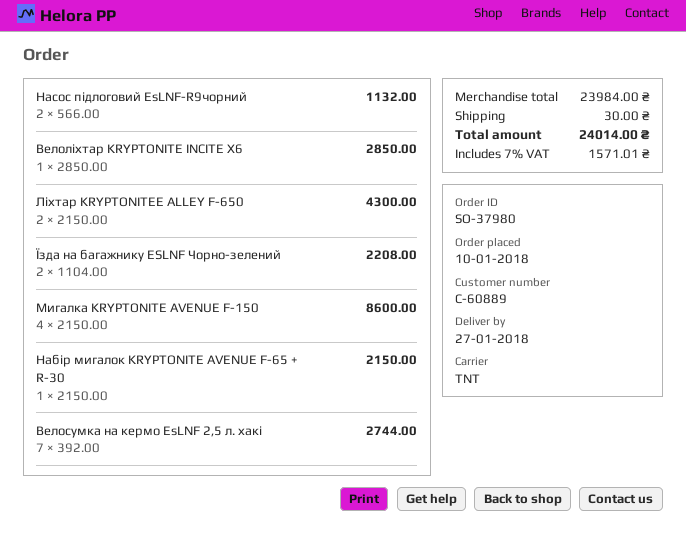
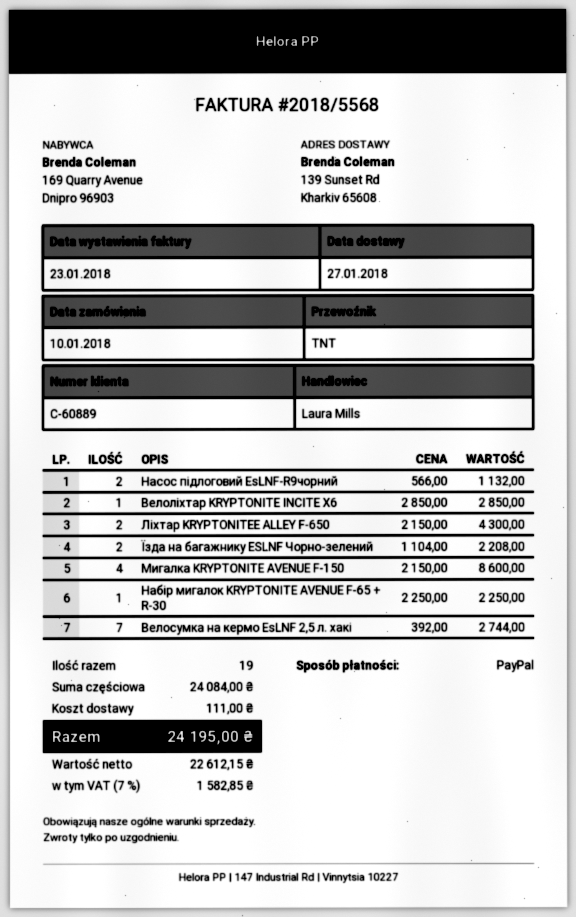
Набір мигалок KRYPTONITE AVENUE F-65 + R-30: 1 x 2150.00 = 2150.00 -> 1 x 2250.00 = 2250.00
subtotal: 23984.00 -> 24084.00
shipping: 30.00 -> 111.00
tax: 7% = 1571.01 -> 7% = 1582.85
total: 24014.00 -> 24195.00

